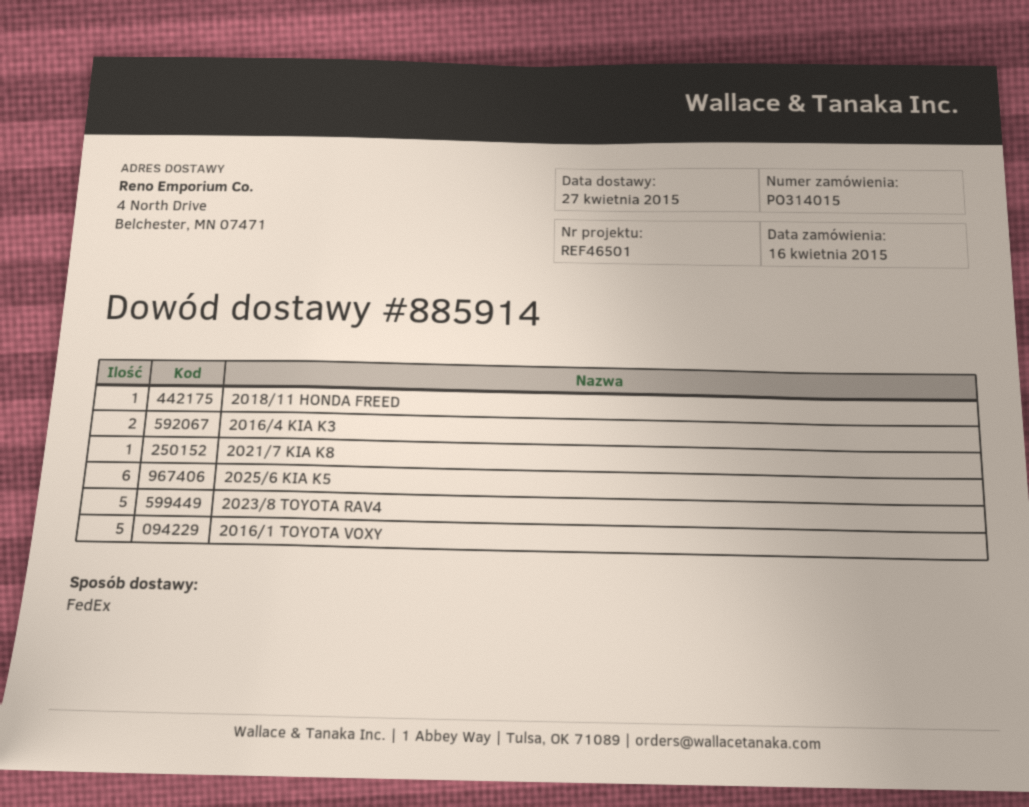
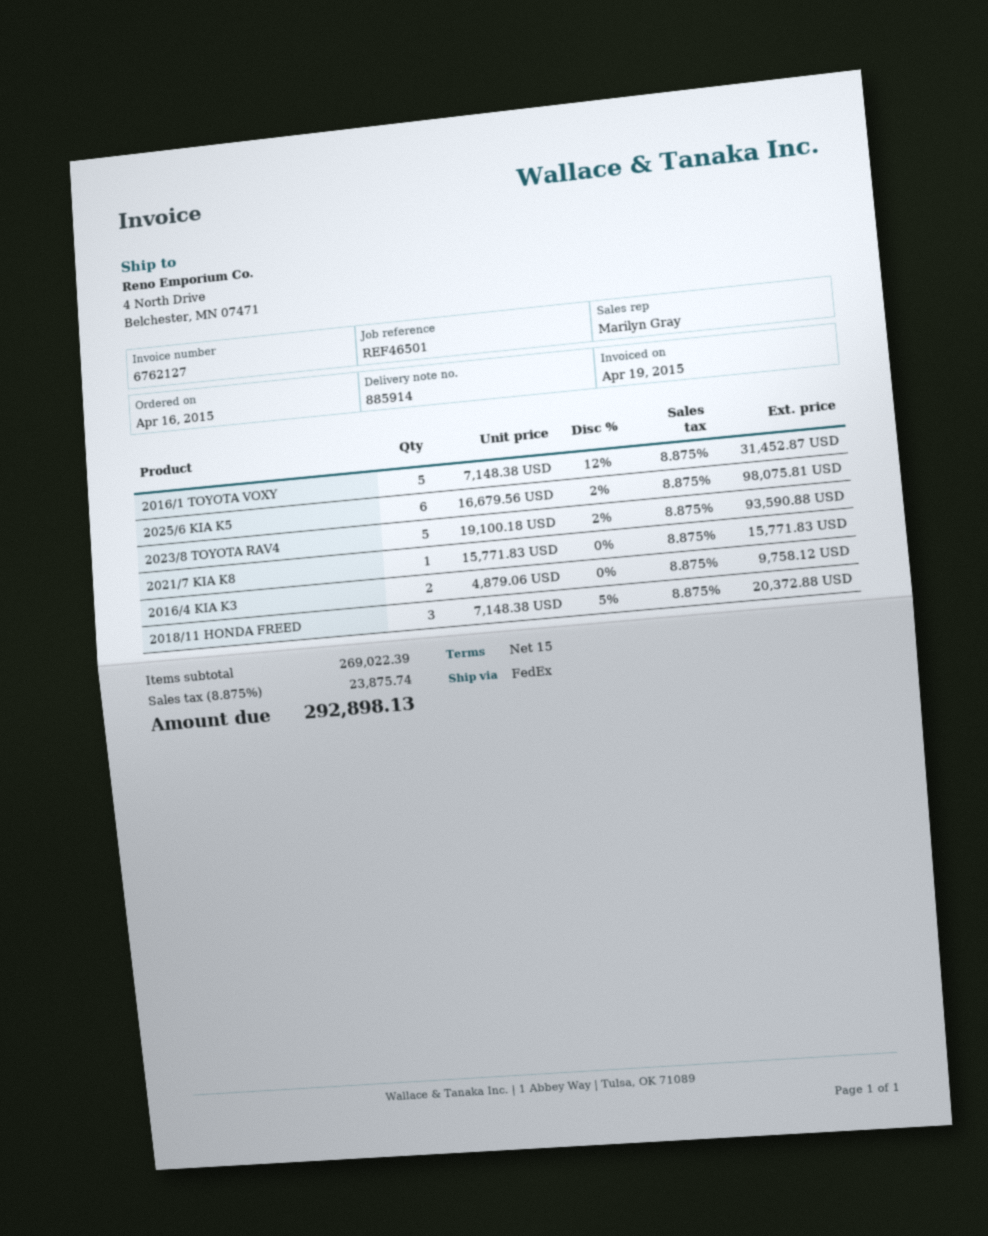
2018/11 HONDA FREED: 1 -> 3

